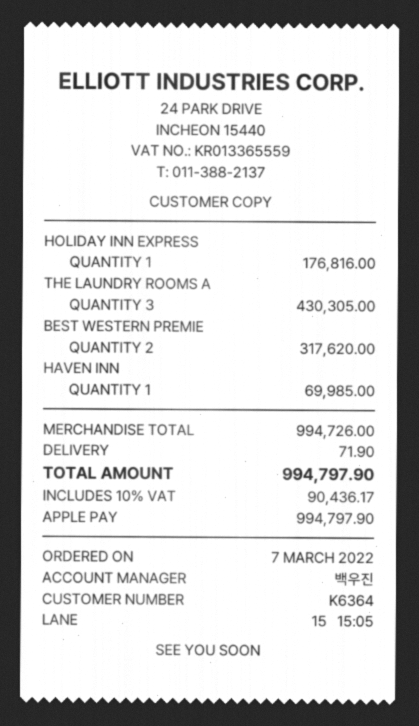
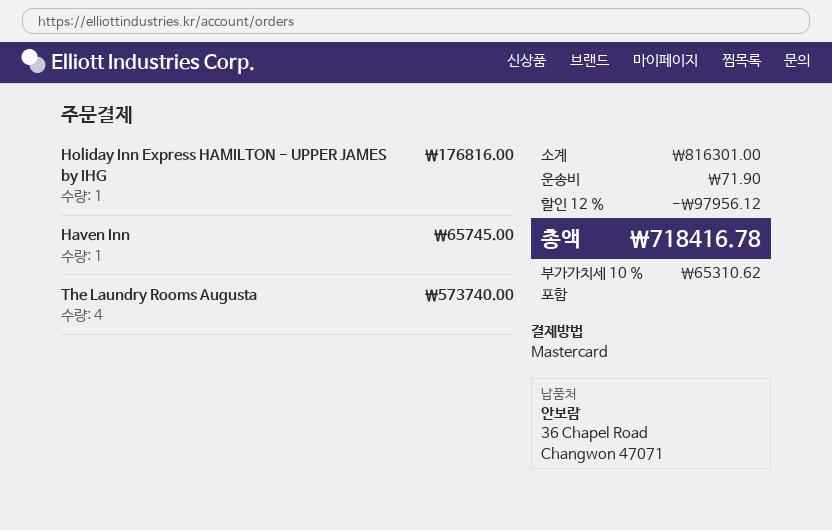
payment method: Apple Pay -> Mastercard
THE LAUNDRY ROOMS A: 3 for 430305.00 -> 4 for 573740.00
BEST WESTERN PREMIE: 2 for 317620.00 -> none
HAVEN INN: 1 for 69985.00 -> 1 for 65745.00
subtotal: 994726.00 -> 816301.00
discount: none -> 12% = 97956.12
tax: 10% = 90436.17 -> 10% = 65310.62
total: 994797.90 -> 718416.78

